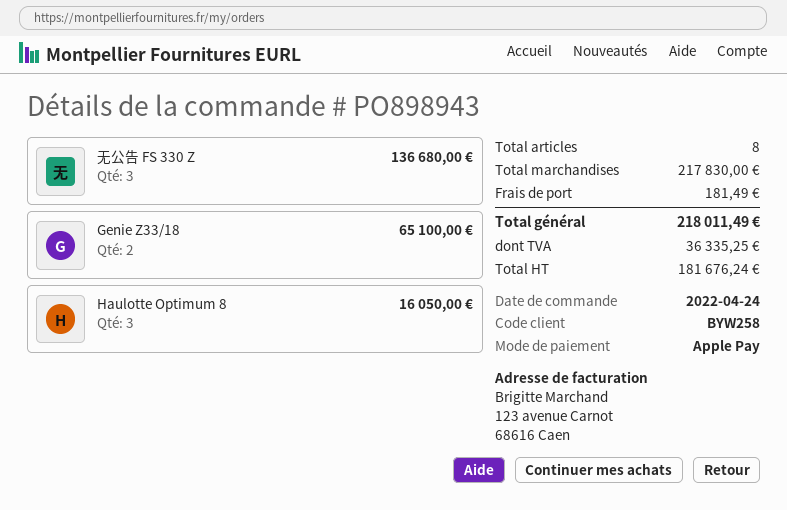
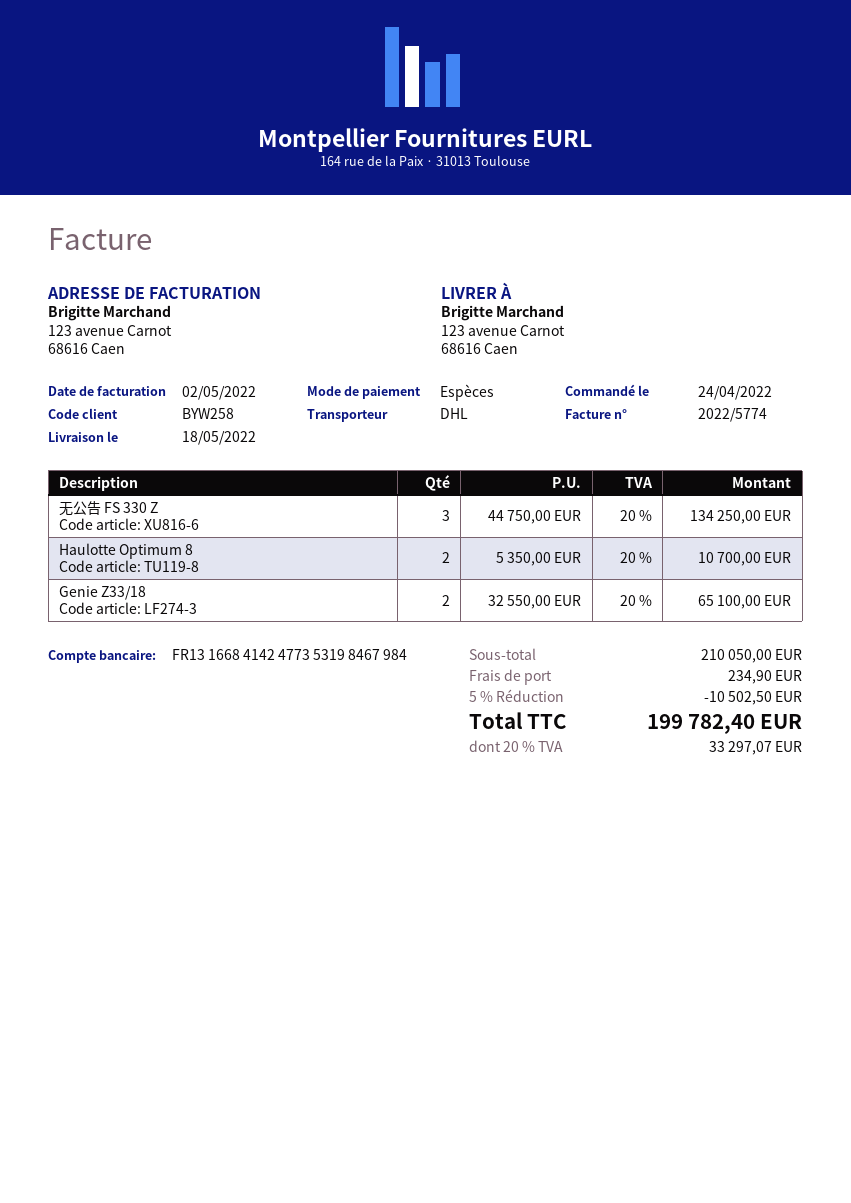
payment method: Apple Pay -> cash
无公告 FS 330 Z: 3 for 136680.00 -> 3 for 134250.00
Haulotte Optimum 8: 3 for 16050.00 -> 2 for 10700.00
subtotal: 217830.00 -> 210050.00
discount: none -> 5% = 10502.50
shipping: 181.49 -> 234.90
tax: 36335.25 -> 33297.07
total: 218011.49 -> 199782.40

